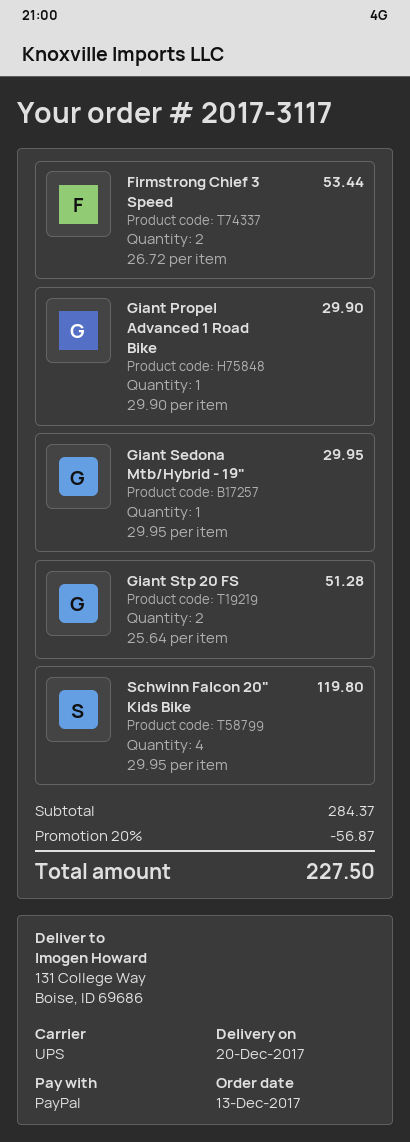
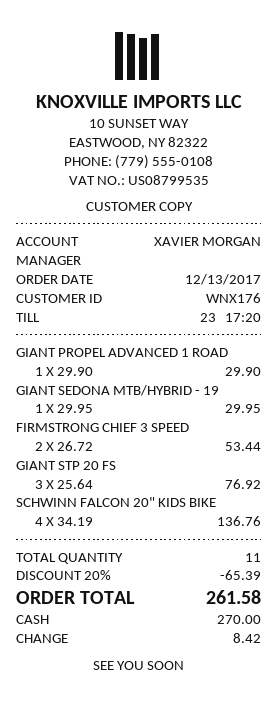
payment method: PayPal -> cash
Giant Stp 20 FS: 2 x 25.64 = 51.28 -> 3 x 25.64 = 76.92
Schwinn Falcon 20" Kids Bike: 4 x 29.95 = 119.80 -> 4 x 34.19 = 136.76
discount: 20% = 56.87 -> 20% = 65.39
total: 227.50 -> 261.58

